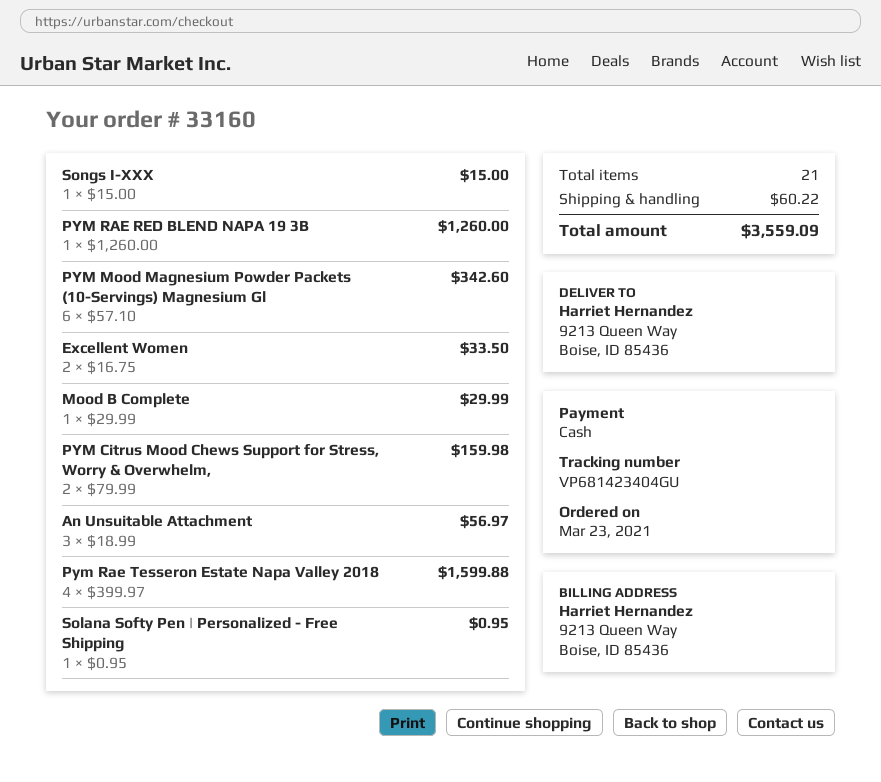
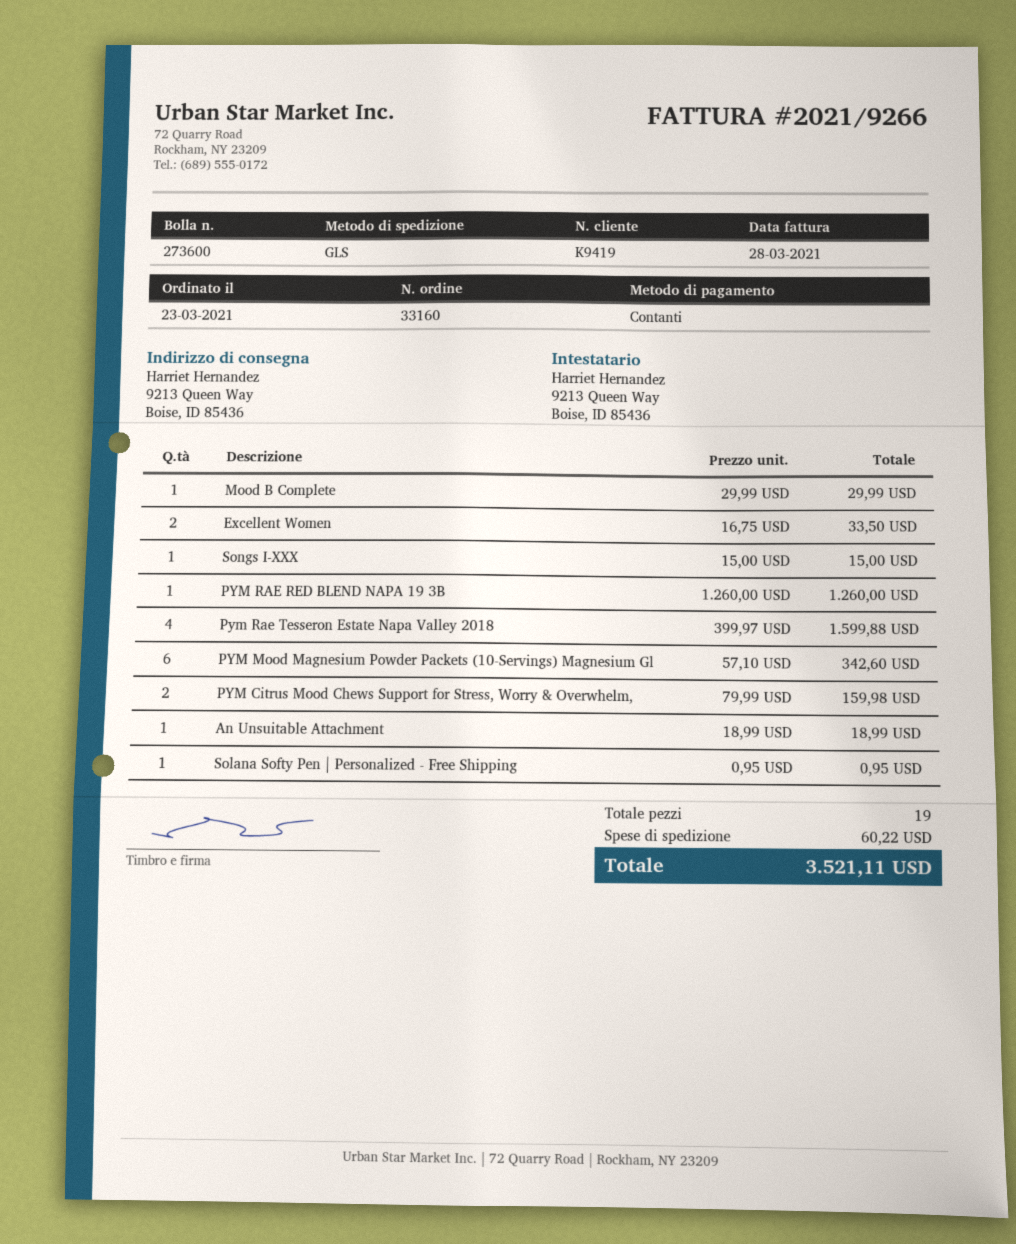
An Unsuitable Attachment: 3 x 18.99 = 56.97 -> 1 x 18.99 = 18.99
total quantity: 21 -> 19
total: 3559.09 -> 3521.11

